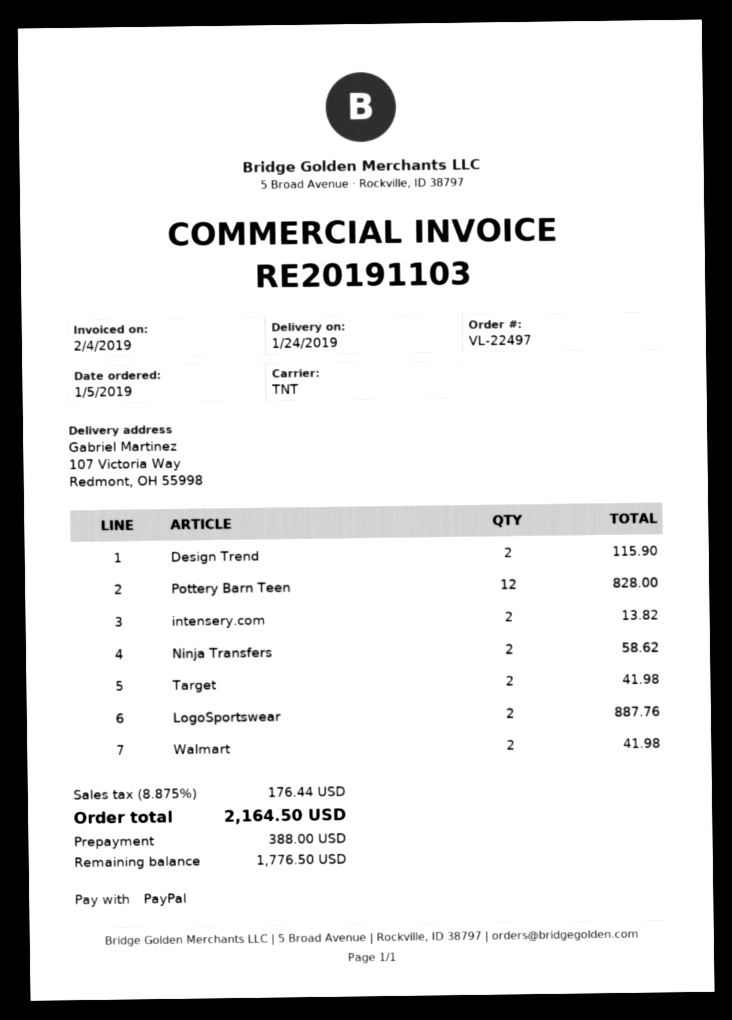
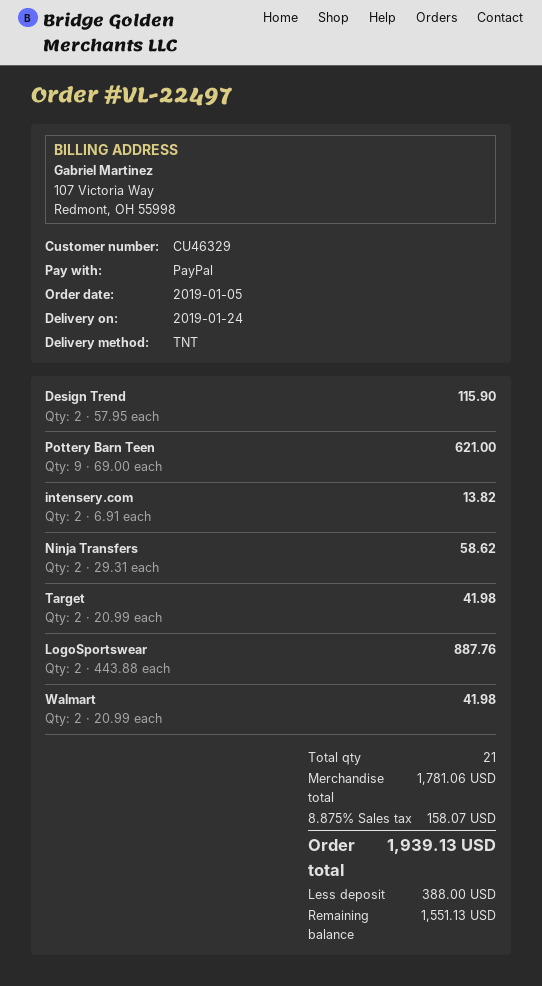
Pottery Barn Teen: 12 for 828.00 -> 9 for 621.00
tax: 8.875% = 176.44 -> 8.875% = 158.07
total: 2164.50 -> 1939.13
balance: 1776.50 -> 1551.13

